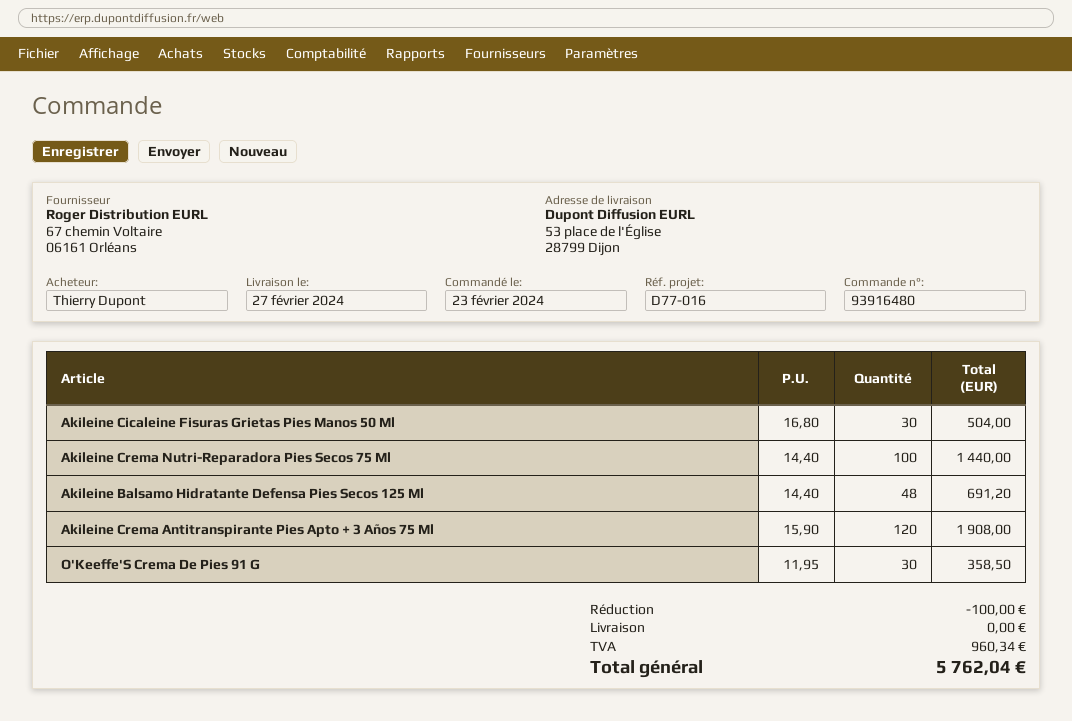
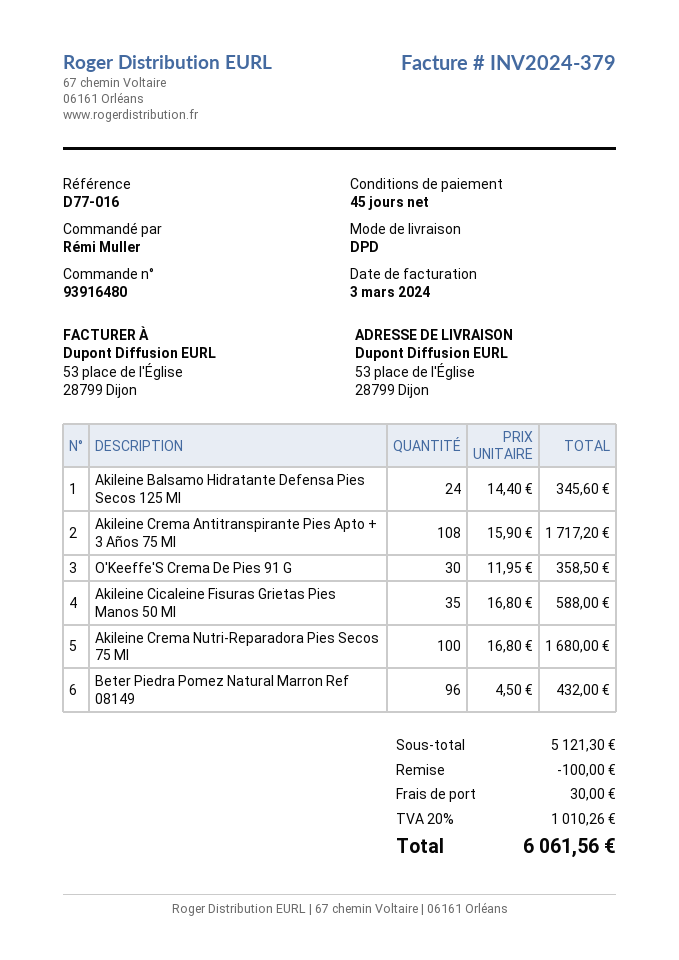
ordered by: Thierry Dupont -> Rémi Muller
Akileine Cicaleine Fisuras Grietas Pies Manos 50 Ml: 30 x 16.80 = 504.00 -> 35 x 16.80 = 588.00
Akileine Crema Nutri-Reparadora Pies Secos 75 Ml: 100 x 14.40 = 1440.00 -> 100 x 16.80 = 1680.00
Akileine Balsamo Hidratante Defensa Pies Secos 125 Ml: 48 x 14.40 = 691.20 -> 24 x 14.40 = 345.60
Akileine Crema Antitranspirante Pies Apto + 3 Años 75 Ml: 120 x 15.90 = 1908.00 -> 108 x 15.90 = 1717.20
Beter Piedra Pomez Natural Marron Ref 08149: none -> 96 x 4.50 = 432.00
shipping: 0.00 -> 30.00
tax: 960.34 -> 1010.26
total: 5762.04 -> 6061.56

